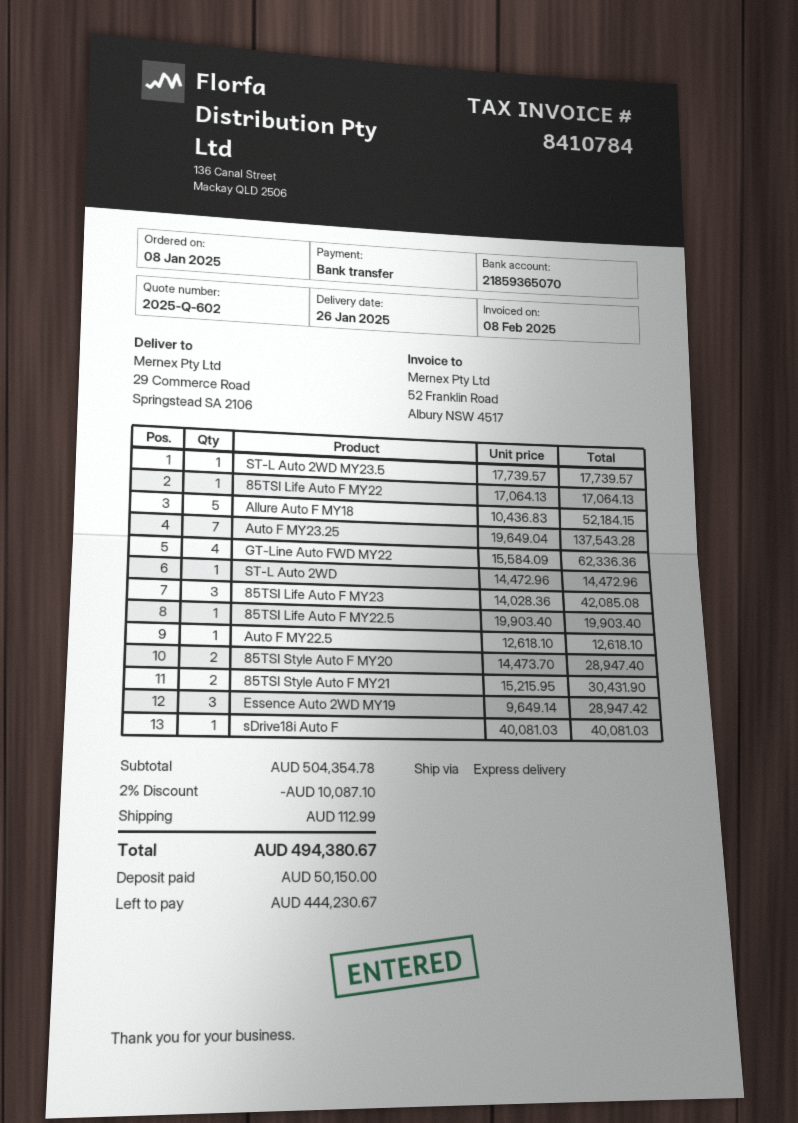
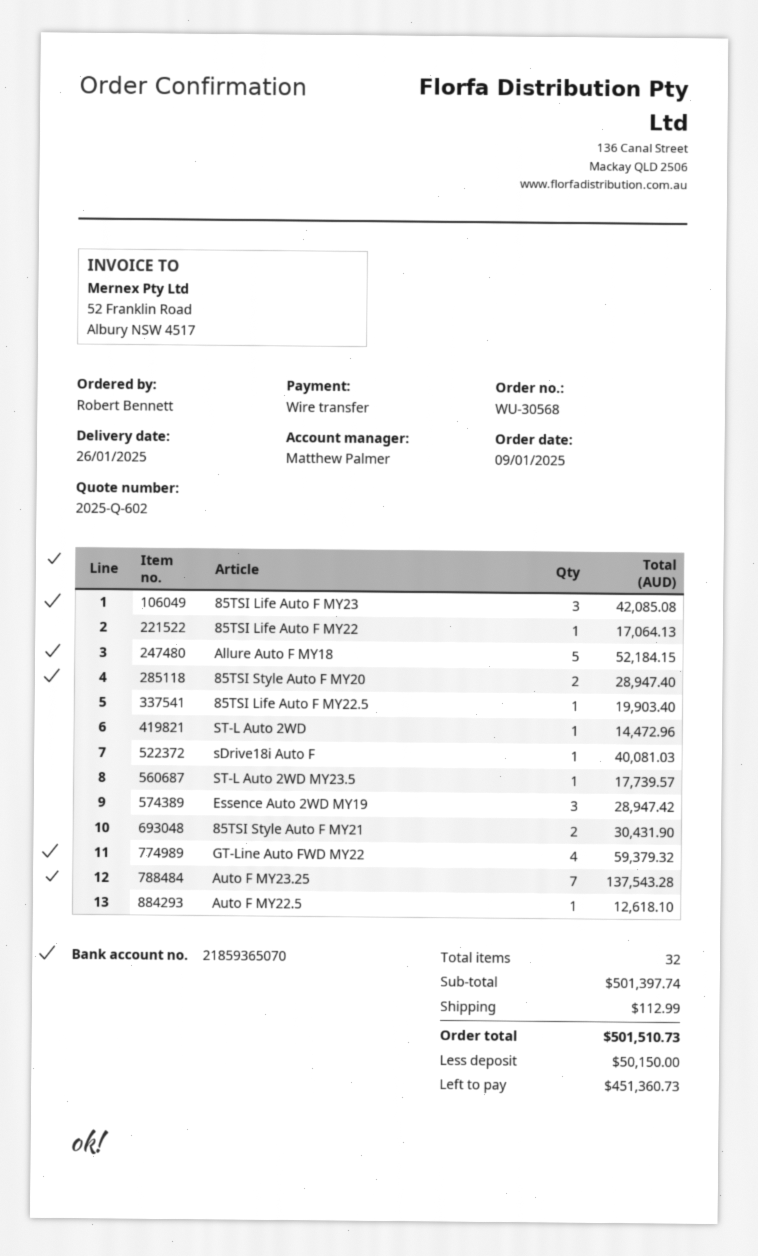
order date: 2025-01-08 -> 2025-01-09
GT-Line Auto FWD MY22: 4 for 62336.36 -> 4 for 59379.32
subtotal: 504354.78 -> 501397.74
discount: 2% = 10087.10 -> none
total: 494380.67 -> 501510.73
balance: 444230.67 -> 451360.73

